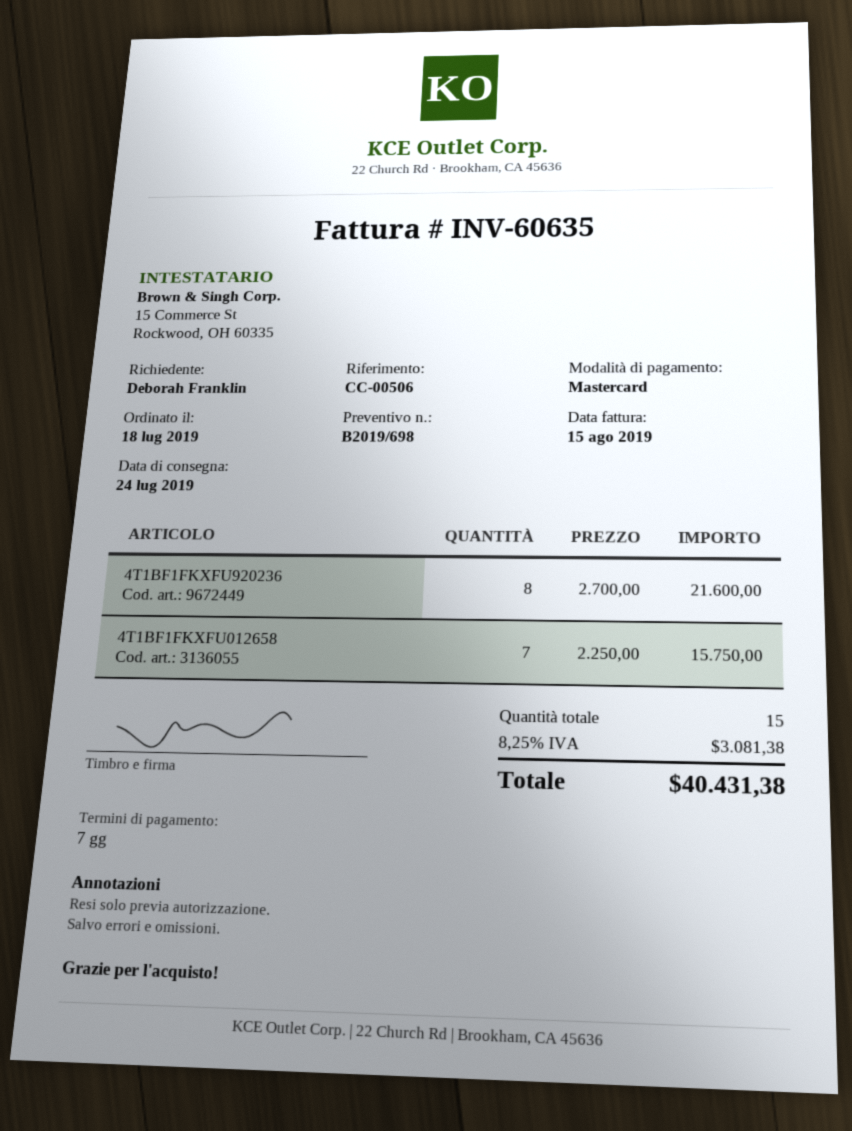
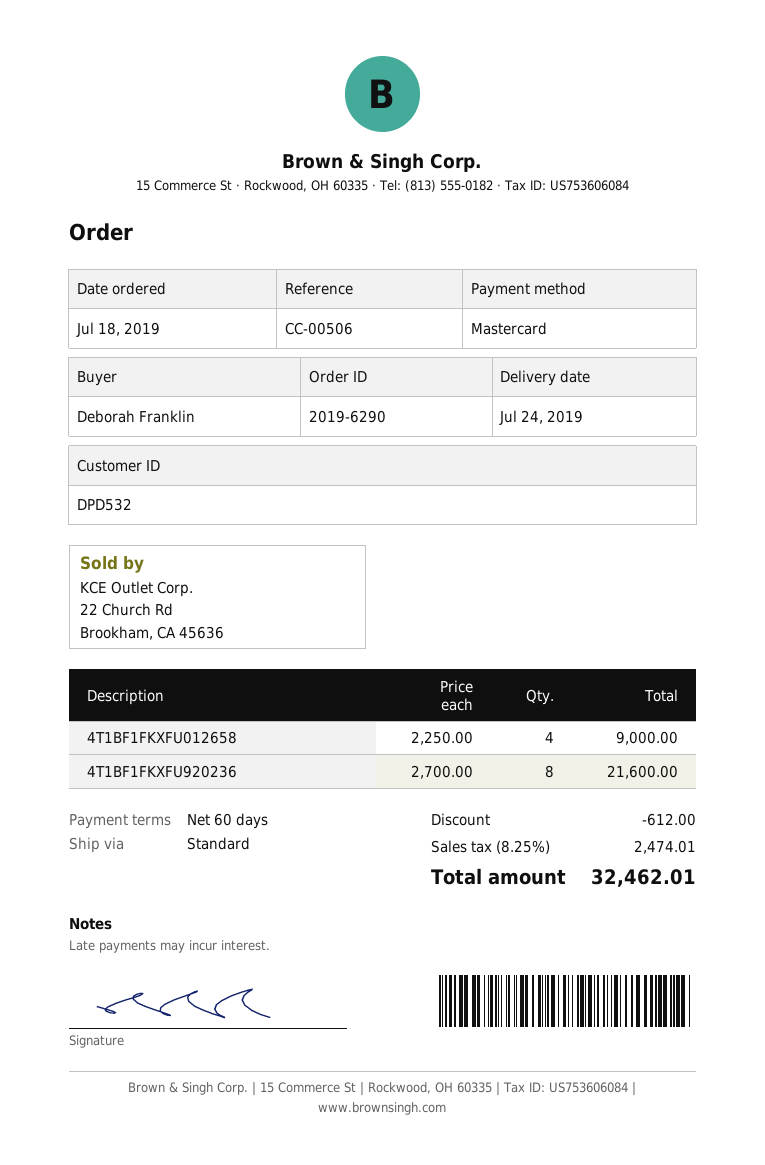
payment terms: 7 days -> 60 days
4T1BF1FKXFU012658: 7 x 2250.00 = 15750.00 -> 4 x 2250.00 = 9000.00
discount: none -> 612.00
tax: 8.25% = 3081.38 -> 8.25% = 2474.01
total: 40431.38 -> 32462.01

